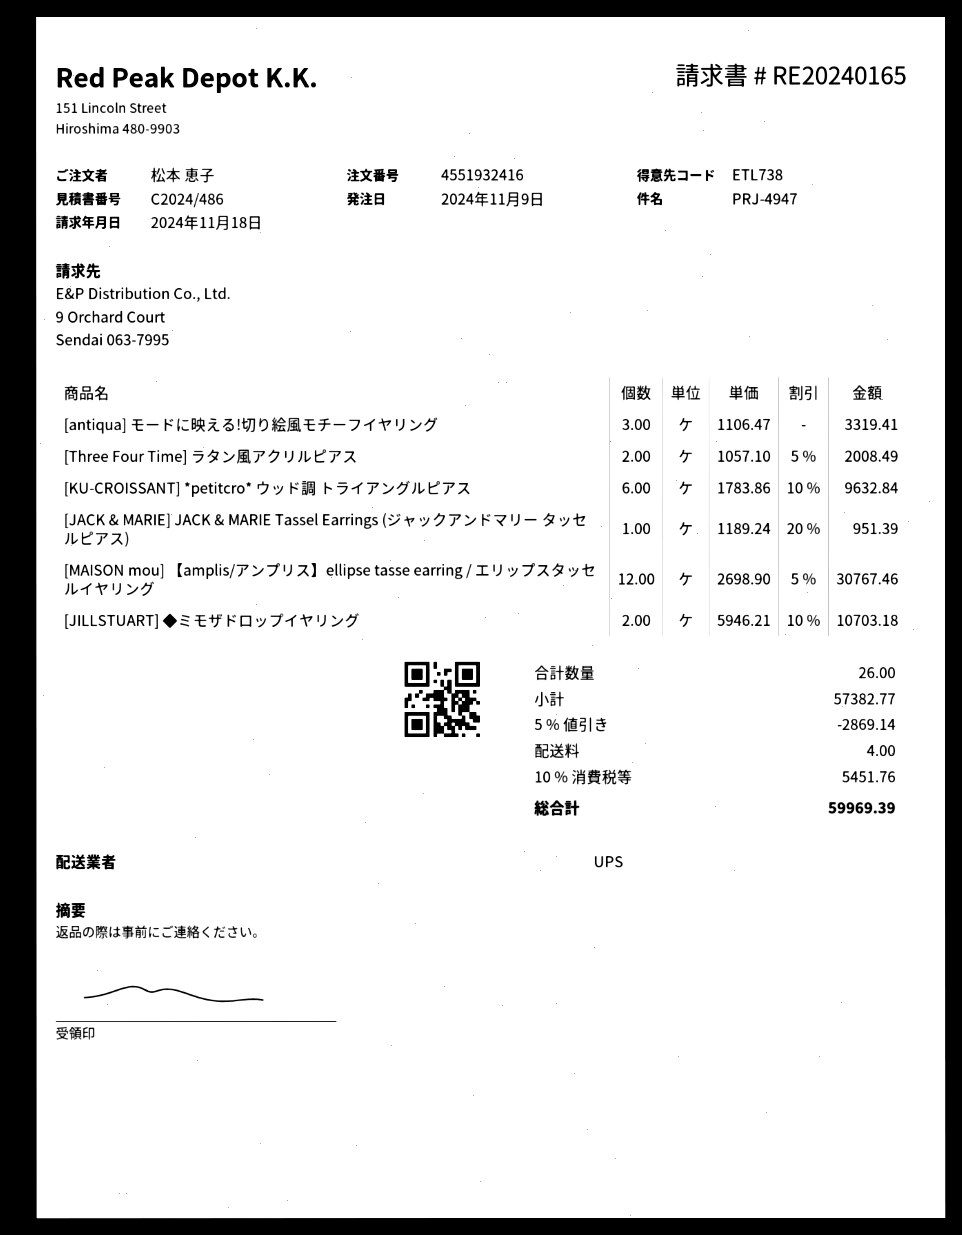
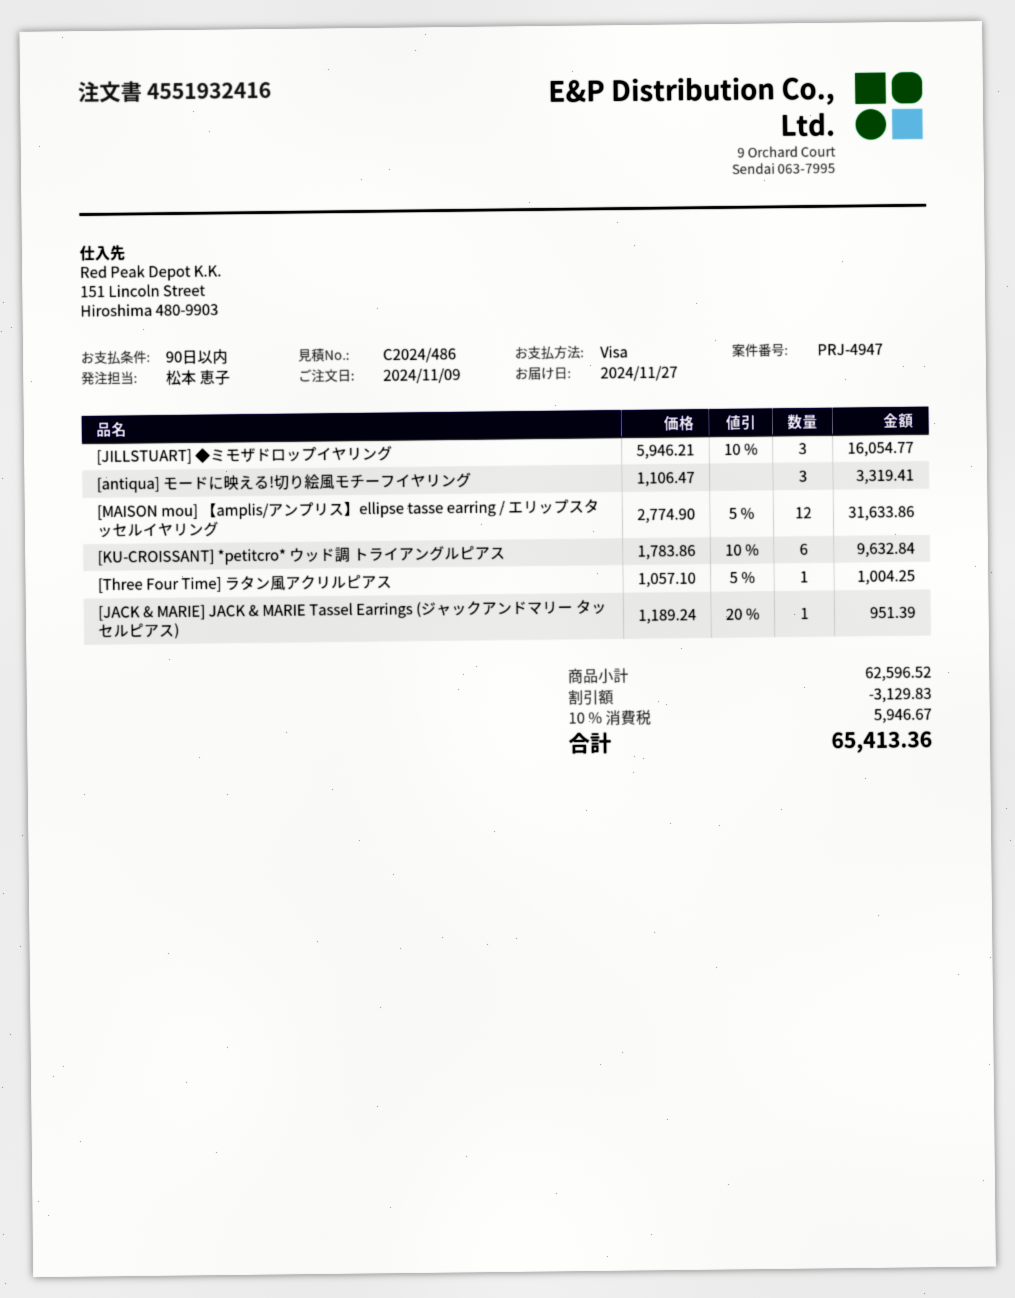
[Three Four Time] ラタン風アクリルピアス: 2 x 1057.10 - 5% = 2008.49 -> 1 x 1057.10 - 5% = 1004.25
[MAISON mou] 【amplis/アンプリス】ellipse tasse earring / エリップスタッセルイヤリング: 12 x 2698.90 - 5% = 30767.46 -> 12 x 2774.90 - 5% = 31633.86
[JILLSTUART] ◆ミモザドロップイヤリング: 2 x 5946.21 - 10% = 10703.18 -> 3 x 5946.21 - 10% = 16054.77
subtotal: 57382.77 -> 62596.52
discount: 2869.14 -> 3129.83
shipping: 4.00 -> none
tax: 10% = 5451.76 -> 10% = 5946.67
total: 59969.39 -> 65413.36

